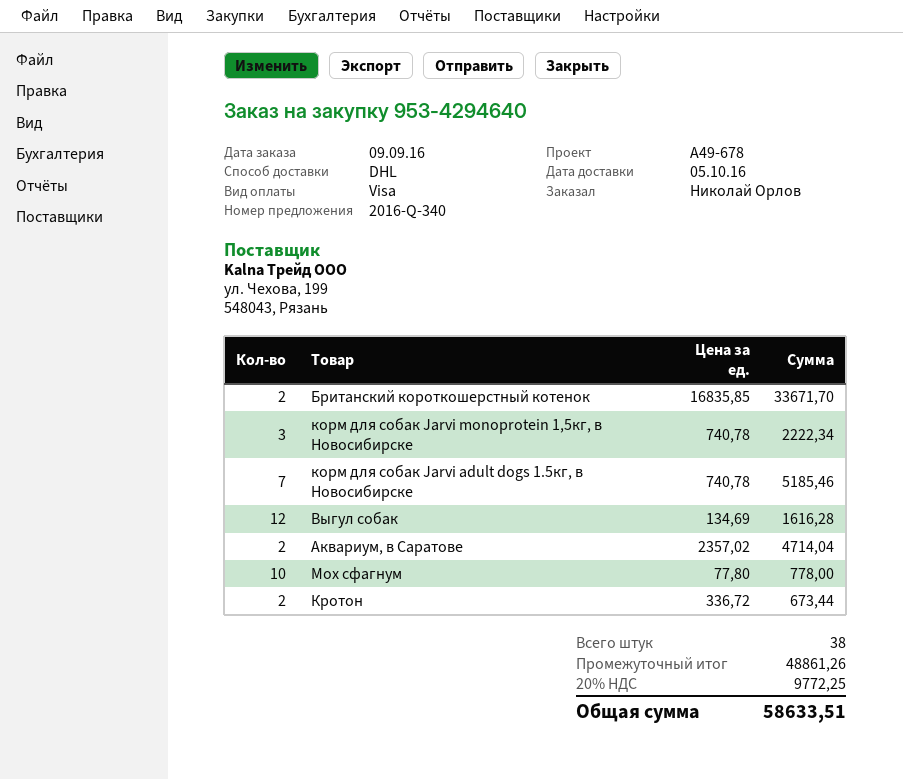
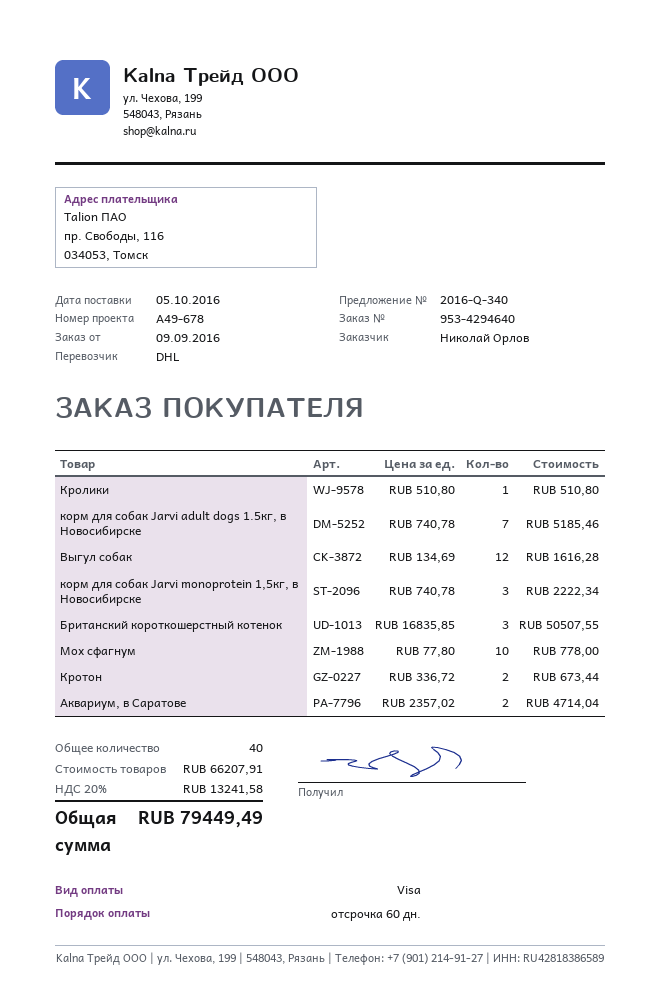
Британский короткошерстный котенок: 2 x 16835.85 = 33671.70 -> 3 x 16835.85 = 50507.55
Кролики: none -> 1 x 510.80 = 510.80
total quantity: 38 -> 40
subtotal: 48861.26 -> 66207.91
tax: 20% = 9772.25 -> 20% = 13241.58
total: 58633.51 -> 79449.49

